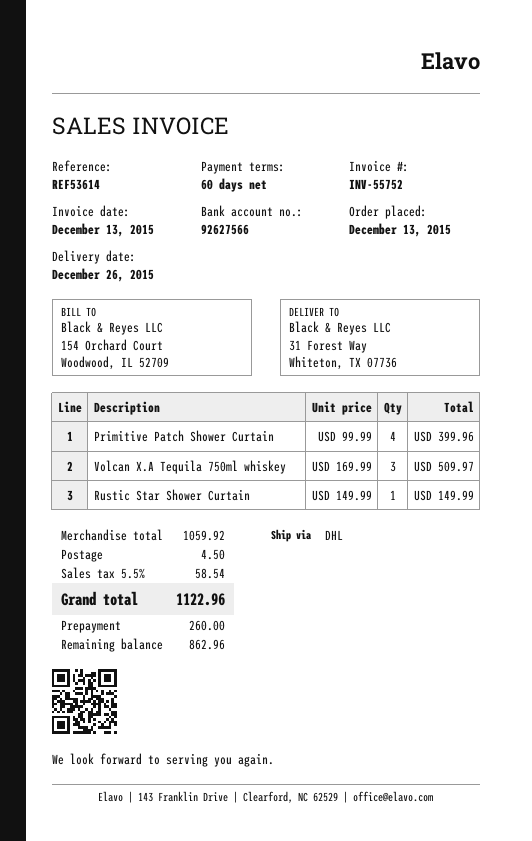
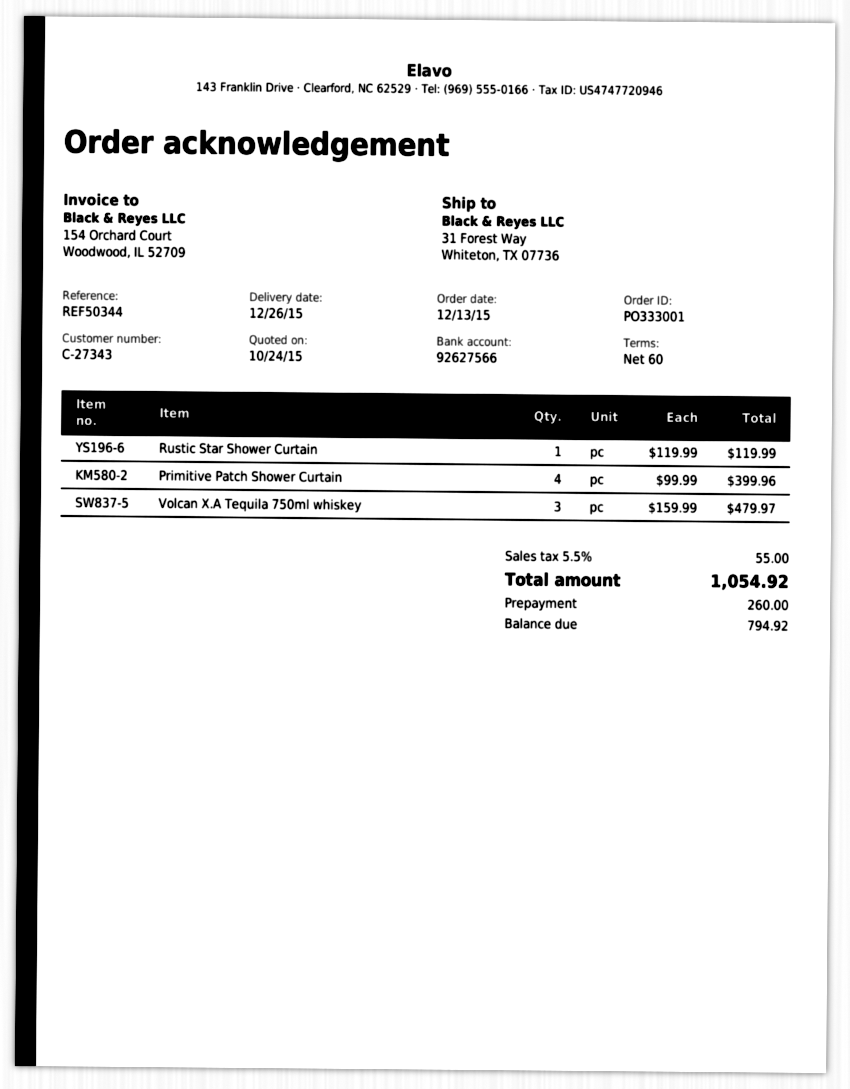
reference: REF53614 -> REF50344
Volcan X.A Tequila 750ml whiskey: 3 x 169.99 = 509.97 -> 3 x 159.99 = 479.97
Rustic Star Shower Curtain: 1 x 149.99 = 149.99 -> 1 x 119.99 = 119.99
shipping: 4.50 -> none
tax: 5.5% = 58.54 -> 5.5% = 55.00
total: 1122.96 -> 1054.92
balance: 862.96 -> 794.92

